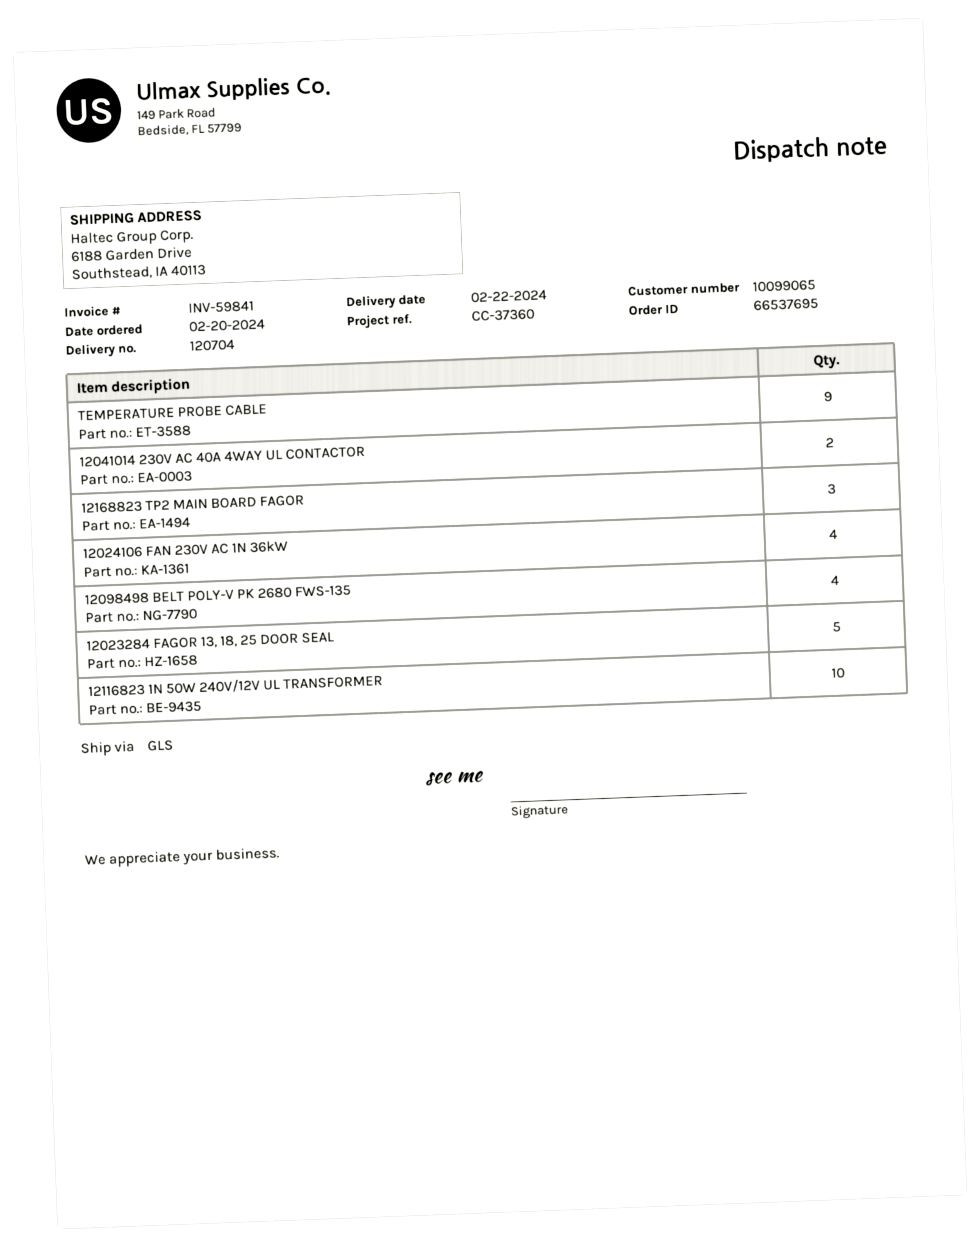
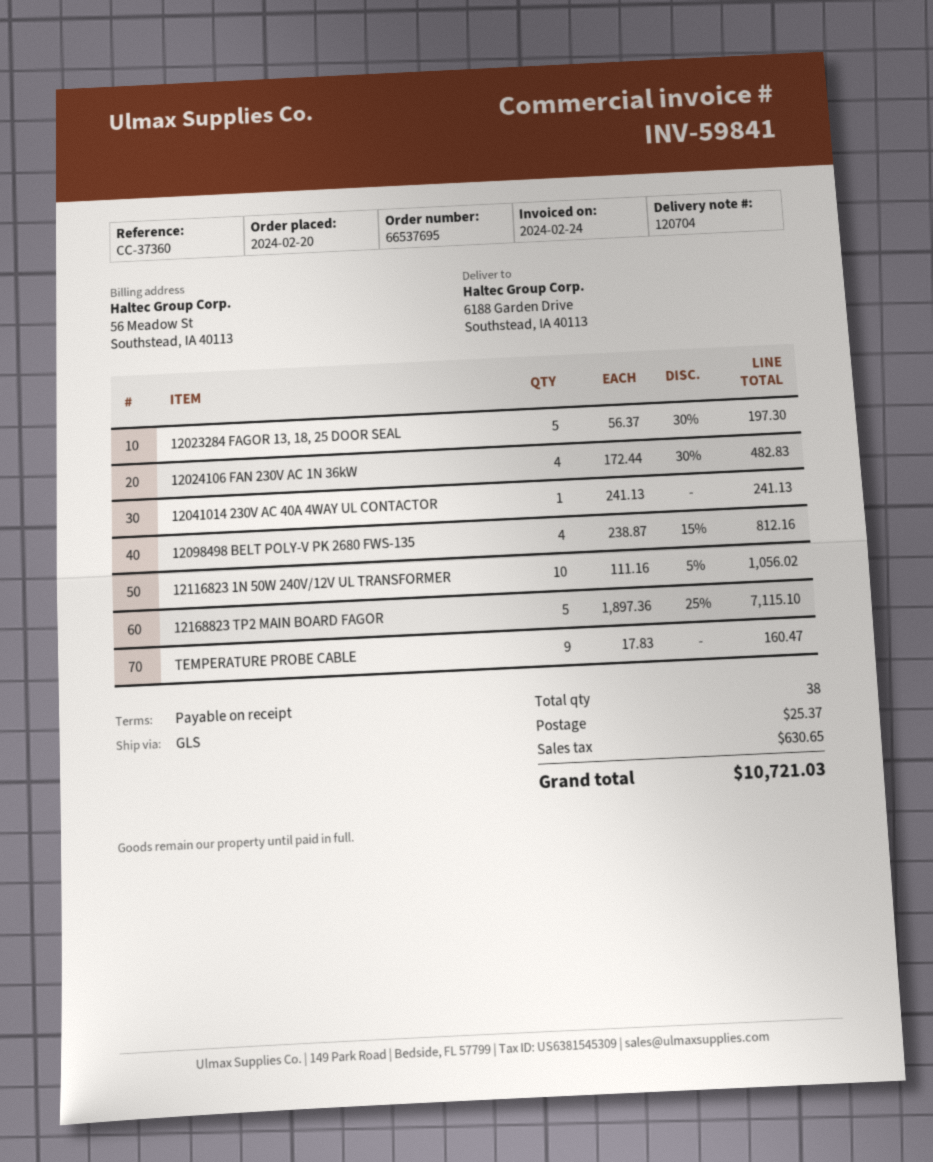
12041014 230V AC 40A 4WAY UL CONTACTOR: 2 -> 1
12168823 TP2 MAIN BOARD FAGOR: 3 -> 5

